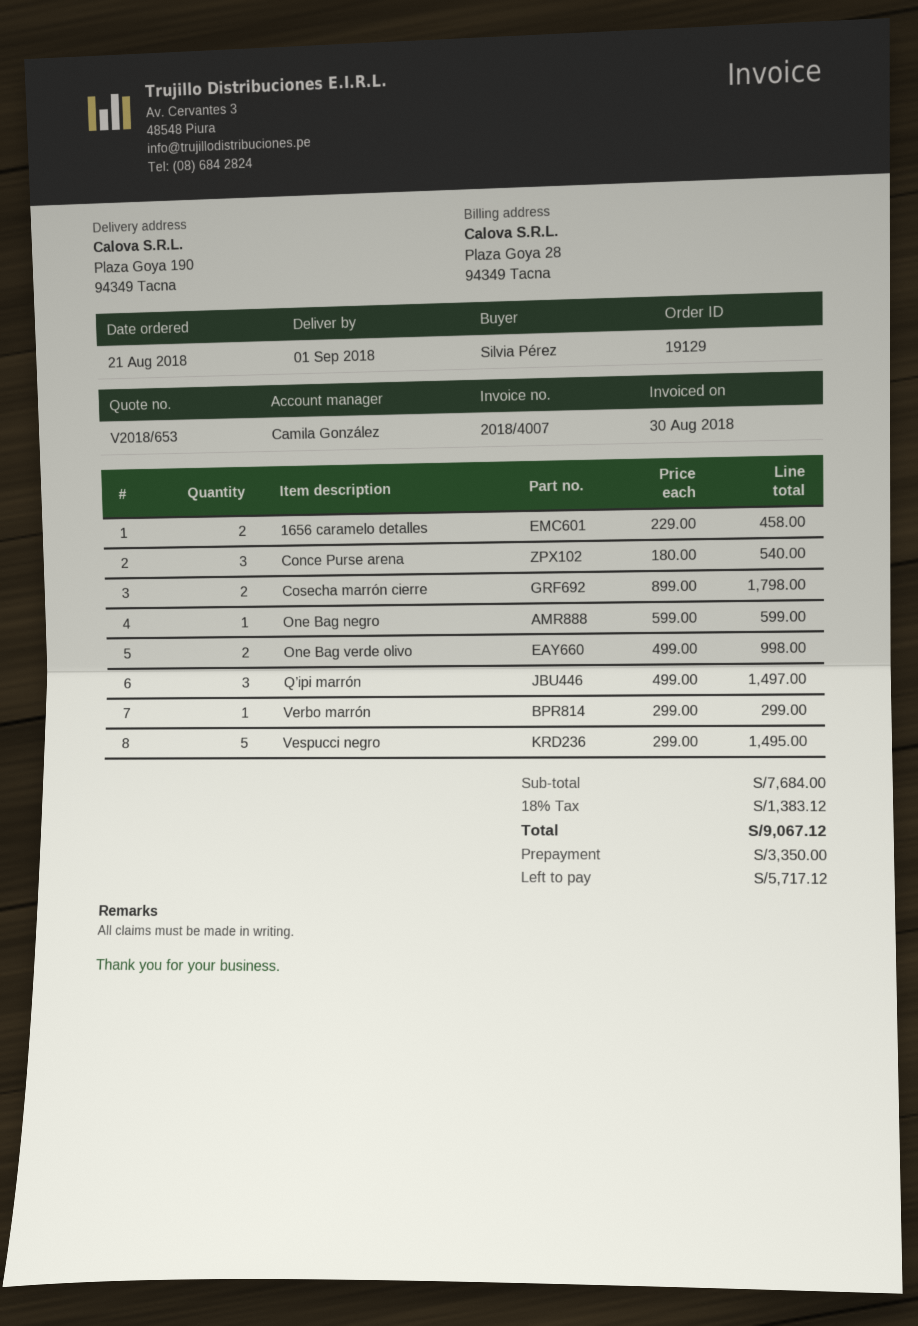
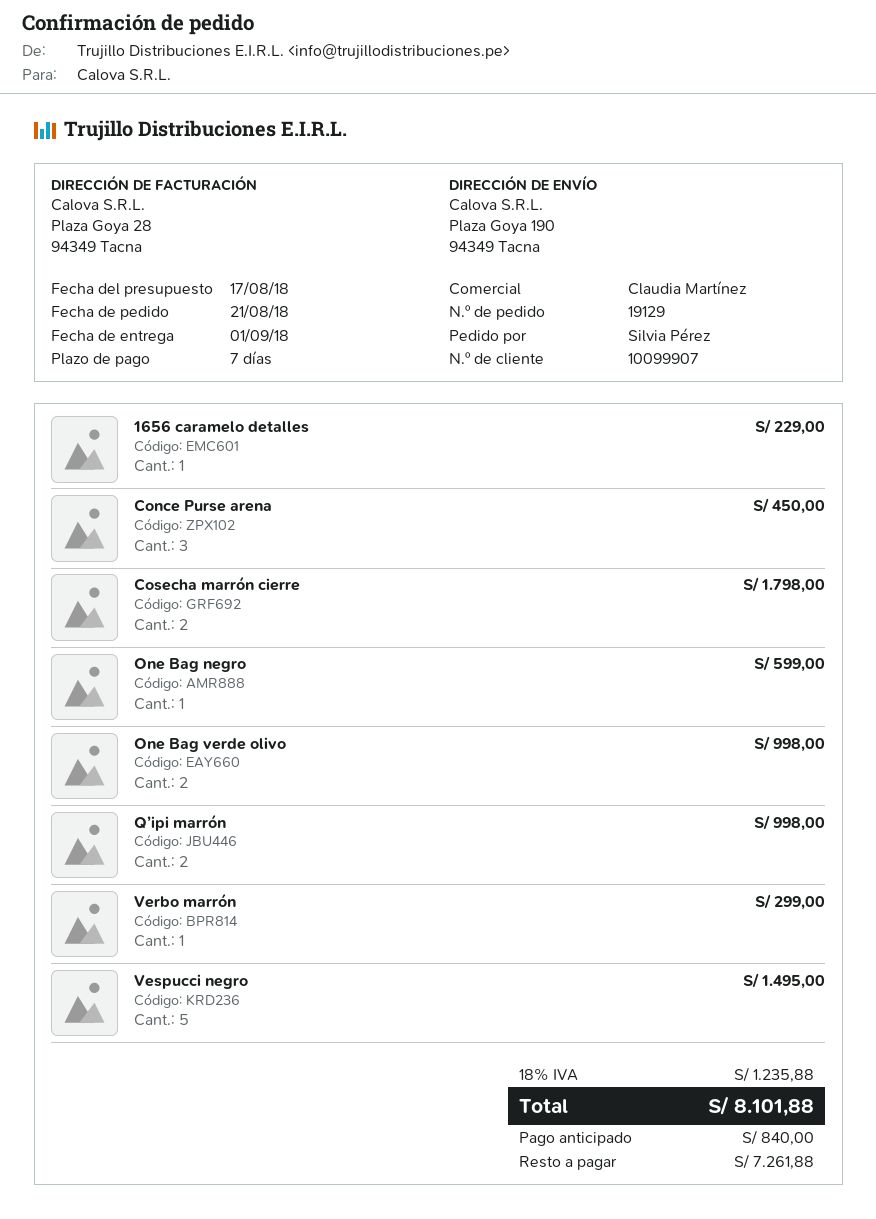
sales rep: Camila González -> Claudia Martínez
1656 caramelo detalles: 2 for 458.00 -> 1 for 229.00
Conce Purse arena: 3 for 540.00 -> 3 for 450.00
Q’ipi marrón: 3 for 1497.00 -> 2 for 998.00
tax: 18% = 1383.12 -> 18% = 1235.88
total: 9067.12 -> 8101.88
deposit: 3350.00 -> 840.00
balance: 5717.12 -> 7261.88

